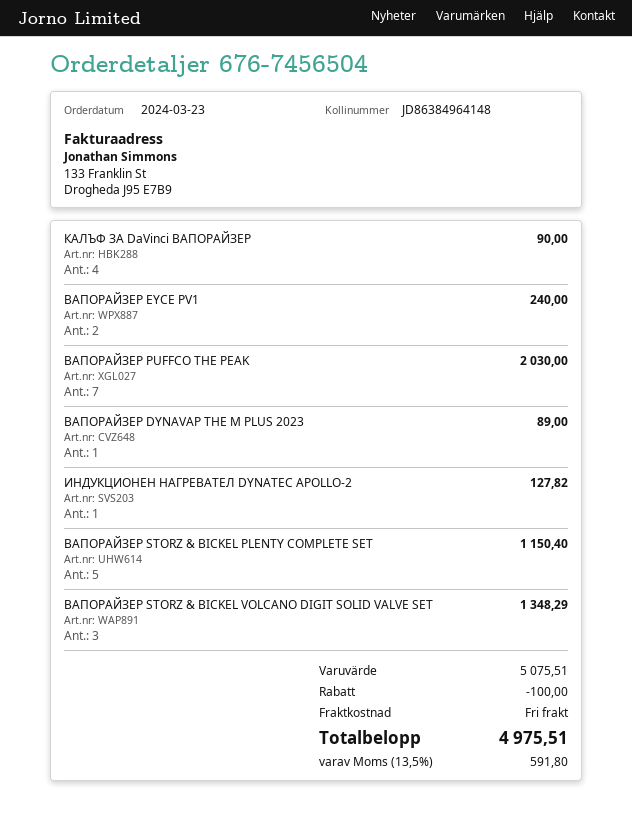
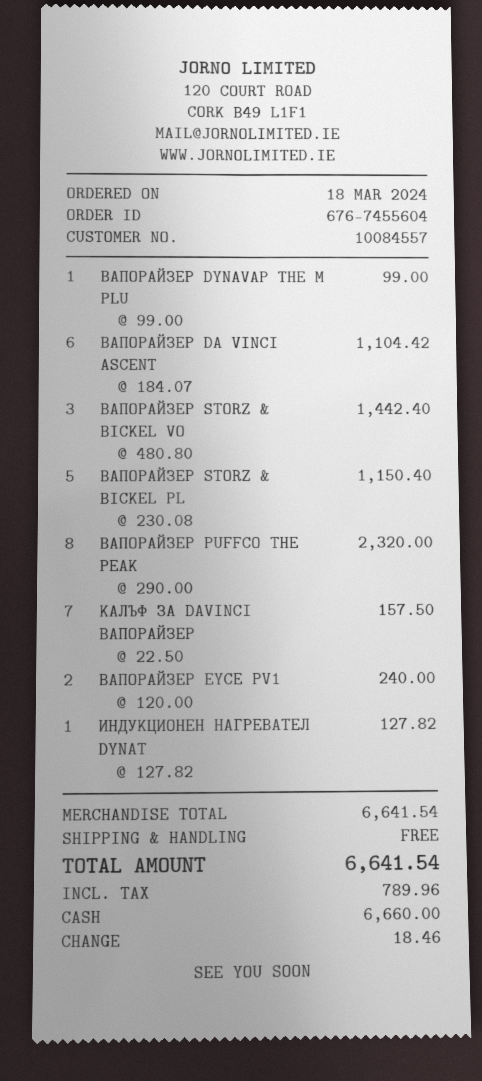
order number: 676-7456504 -> 676-7455604
order date: 2024-03-23 -> 2024-03-18
КАЛЪФ ЗА DaVinci ВАПОРАЙЗЕР: 4 for 90.00 -> 7 for 157.50
ВАПОРАЙЗЕР PUFFCO THE PEAK: 7 for 2030.00 -> 8 for 2320.00
ВАПОРАЙЗЕР DYNAVAP THE M PLUS 2023: 1 for 89.00 -> 1 for 99.00
ВАПОРАЙЗЕР STORZ & BICKEL VOLCANO DIGIT SOLID VALVE SET: 3 for 1348.29 -> 3 for 1442.40
ВАПОРАЙЗЕР DA VINCI ASCENT: none -> 6 for 1104.42
subtotal: 5075.51 -> 6641.54
discount: 100.00 -> none
tax: 591.80 -> 789.96
total: 4975.51 -> 6641.54

